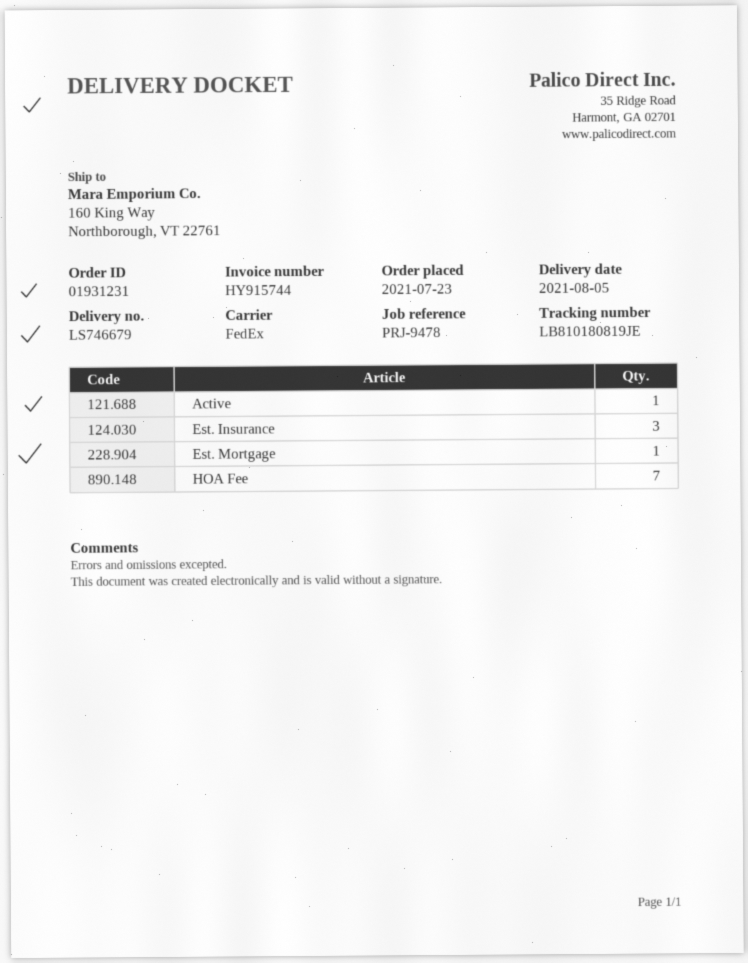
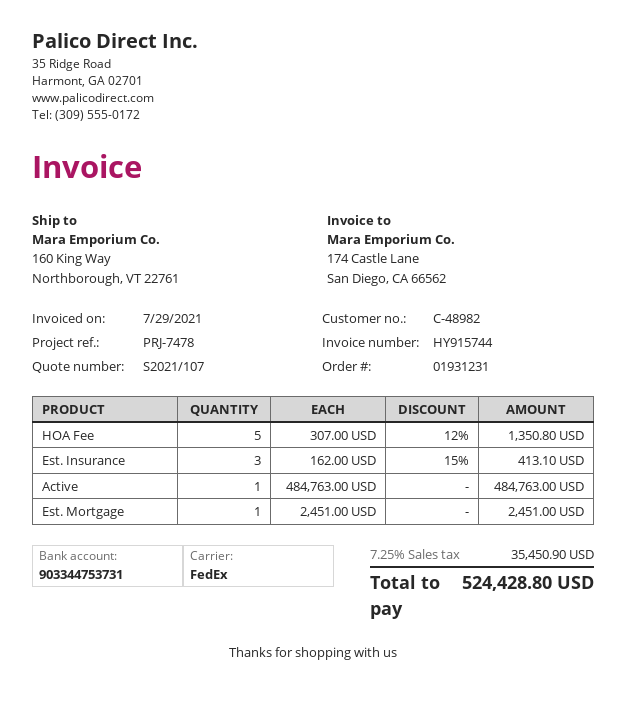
reference: PRJ-9478 -> PRJ-7478
HOA Fee: 7 -> 5

